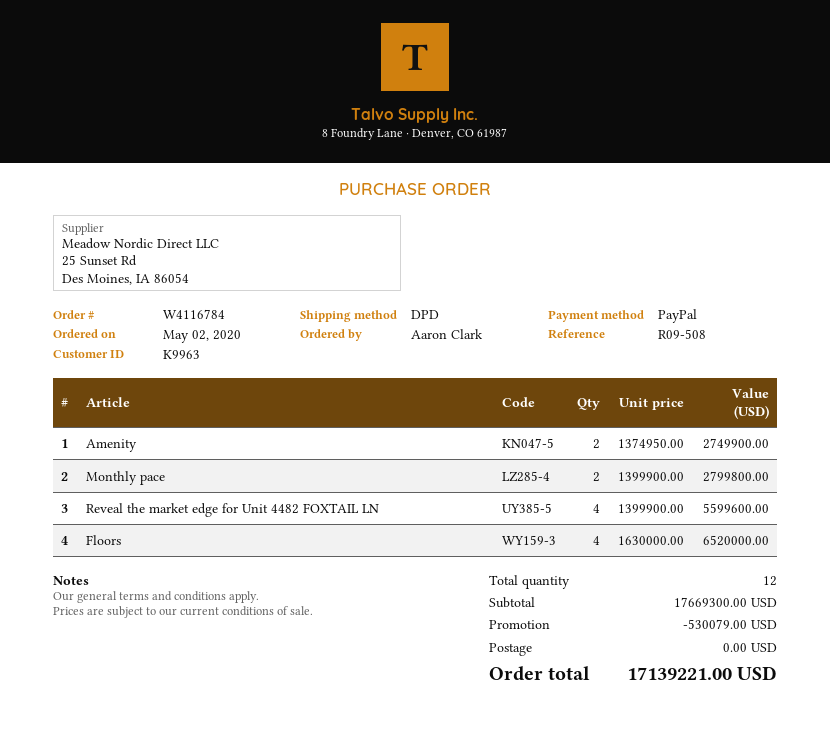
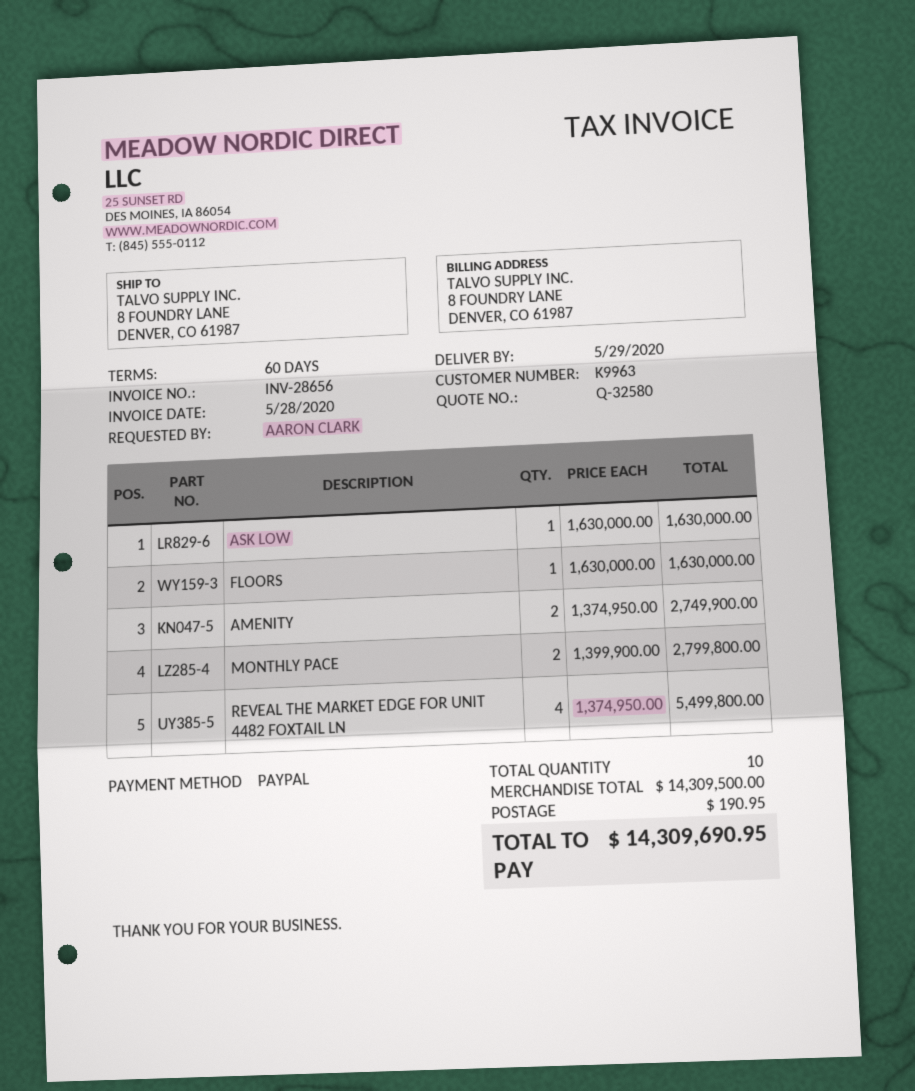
Reveal the market edge for Unit 4482 FOXTAIL LN: 4 x 1399900.00 = 5599600.00 -> 4 x 1374950.00 = 5499800.00
Floors: 4 x 1630000.00 = 6520000.00 -> 1 x 1630000.00 = 1630000.00
ASK LOW: none -> 1 x 1630000.00 = 1630000.00
total quantity: 12 -> 10
subtotal: 17669300.00 -> 14309500.00
discount: 530079.00 -> none
shipping: 0.00 -> 190.95
total: 17139221.00 -> 14309690.95

